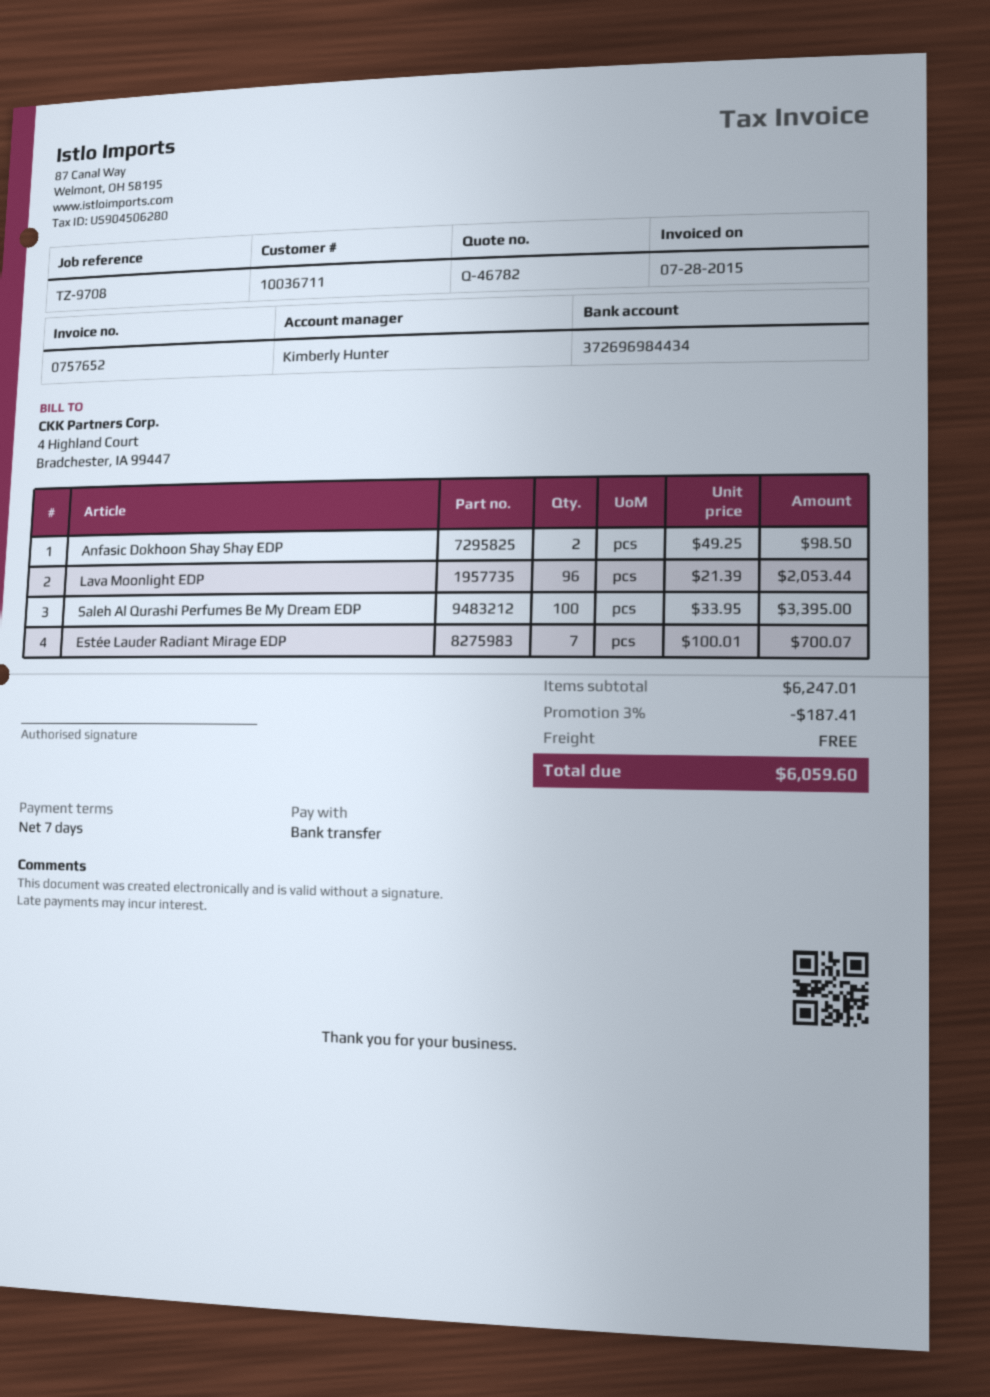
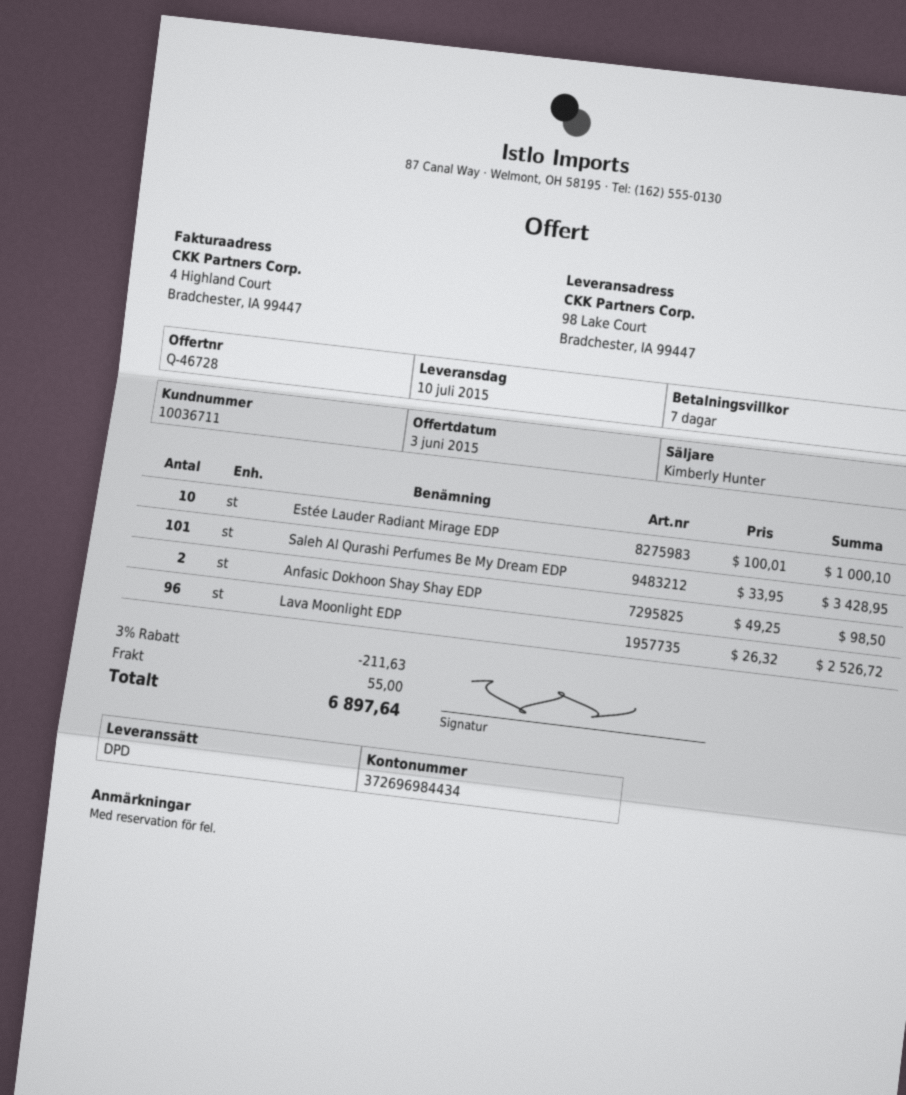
quote number: Q-46782 -> Q-46728
Lava Moonlight EDP: 96 x 21.39 = 2053.44 -> 96 x 26.32 = 2526.72
Saleh Al Qurashi Perfumes Be My Dream EDP: 100 x 33.95 = 3395.00 -> 101 x 33.95 = 3428.95
Estée Lauder Radiant Mirage EDP: 7 x 100.01 = 700.07 -> 10 x 100.01 = 1000.10
discount: 3% = 187.41 -> 3% = 211.63
shipping: 0.00 -> 55.00
total: 6059.60 -> 6897.64

